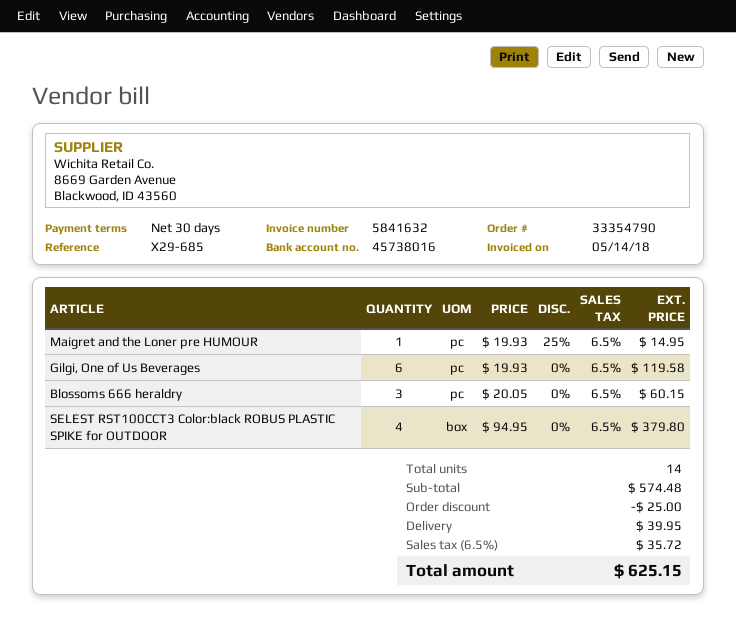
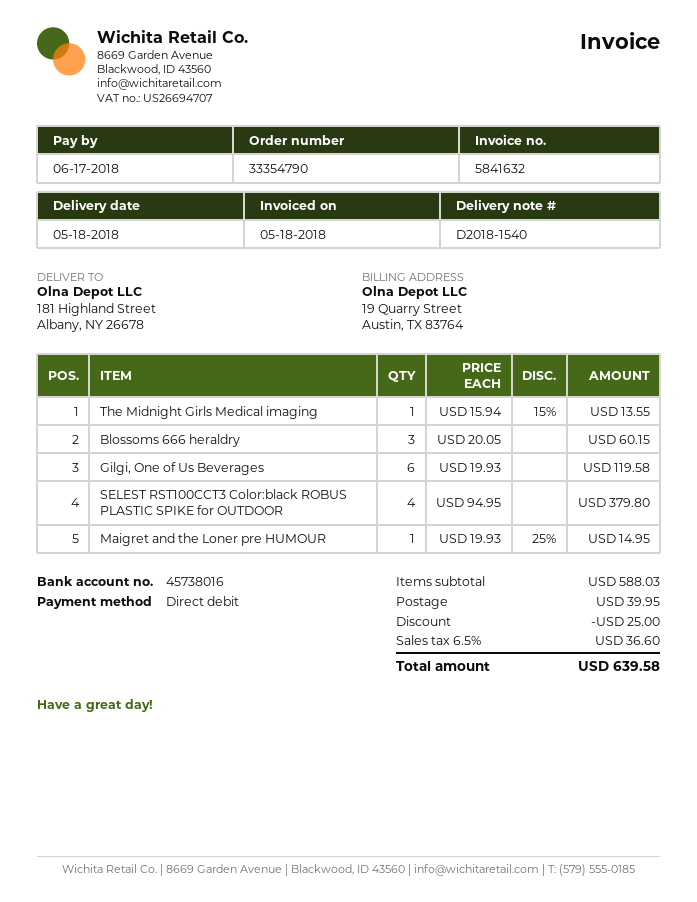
invoice date: 2018-05-14 -> 2018-05-18
The Midnight Girls Medical imaging: none -> 1 x 15.94 - 15% = 13.55
subtotal: 574.48 -> 588.03
tax: 6.5% = 35.72 -> 6.5% = 36.60
total: 625.15 -> 639.58

